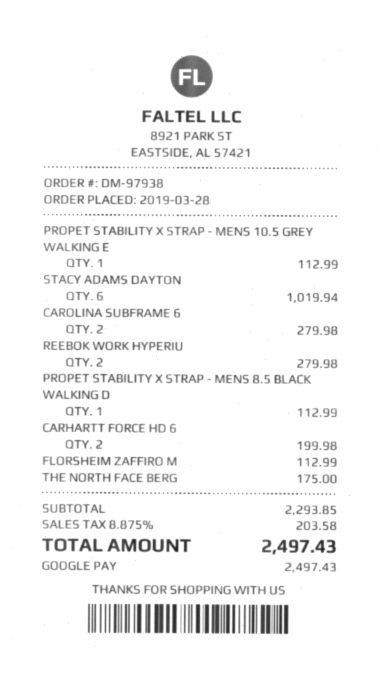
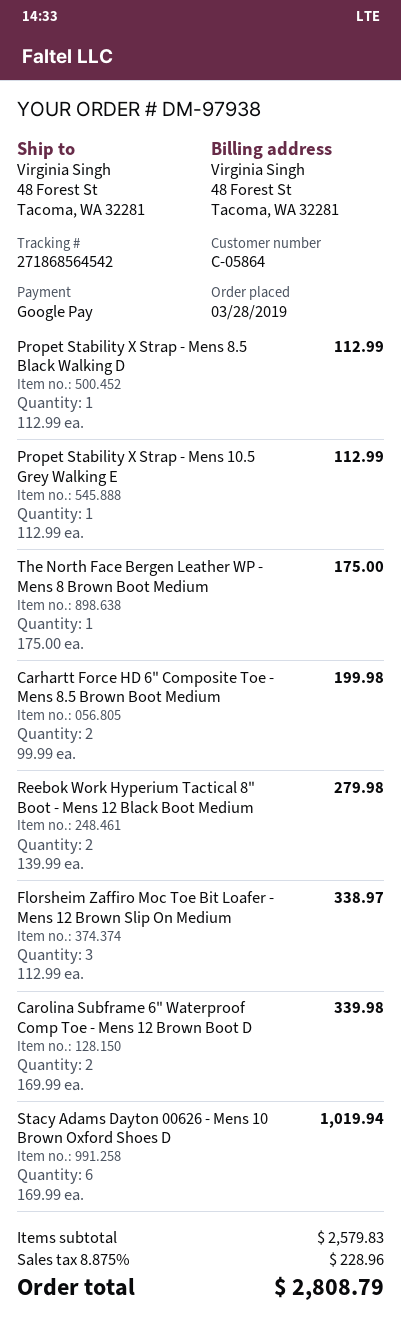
CAROLINA SUBFRAME 6: 2 for 279.98 -> 2 for 339.98
FLORSHEIM ZAFFIRO M: 1 for 112.99 -> 3 for 338.97
subtotal: 2293.85 -> 2579.83
tax: 8.875% = 203.58 -> 8.875% = 228.96
total: 2497.43 -> 2808.79

